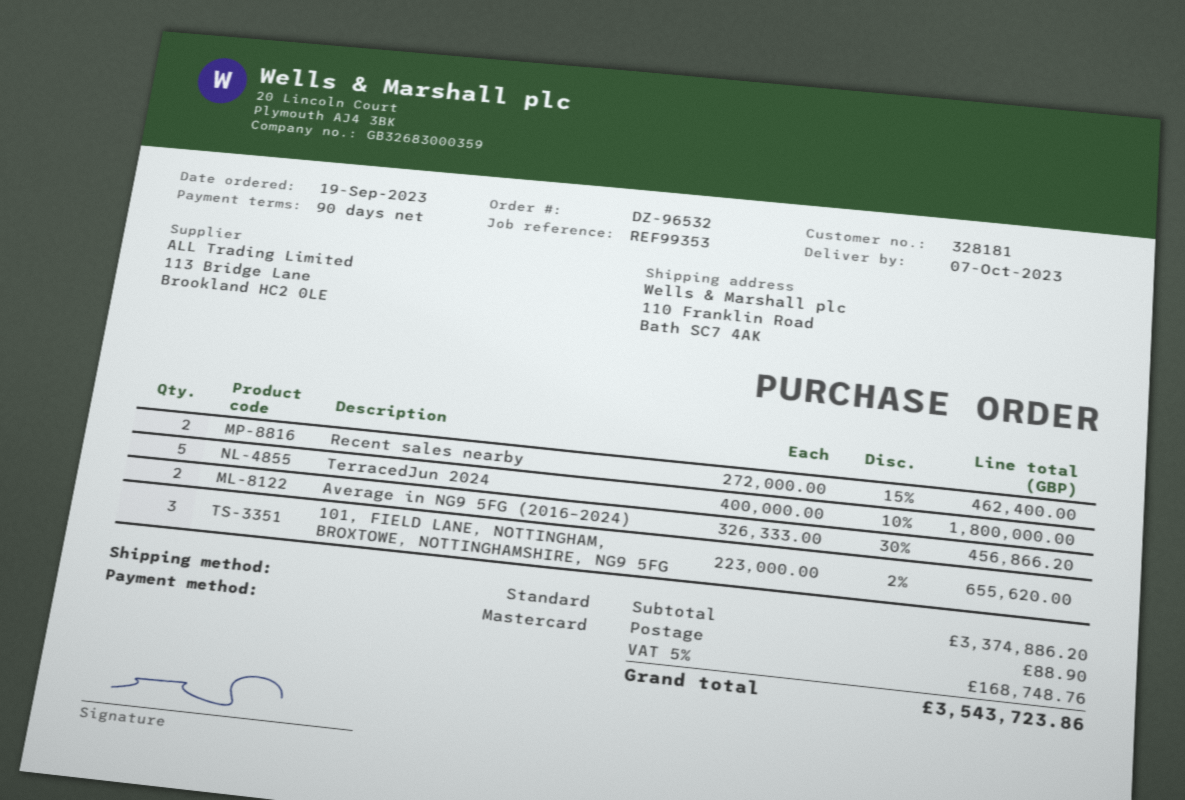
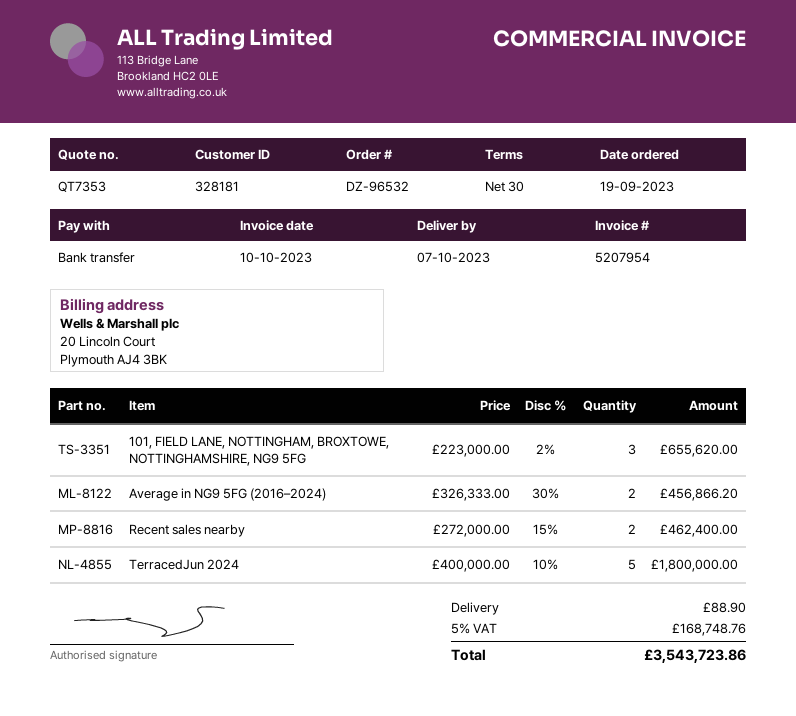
payment terms: 90 days -> 30 days
payment method: Mastercard -> bank transfer

